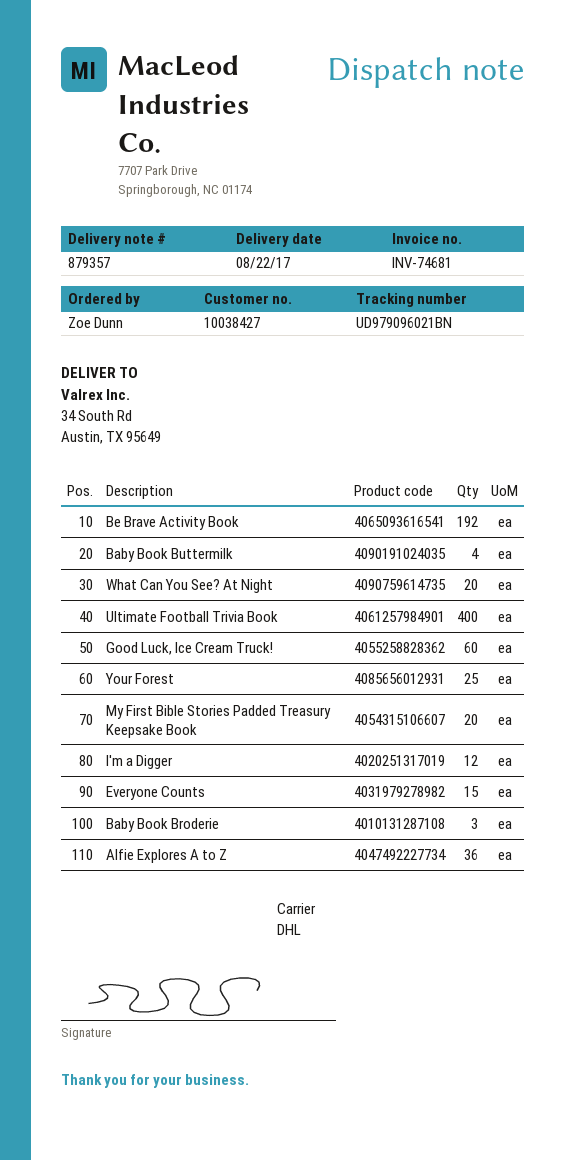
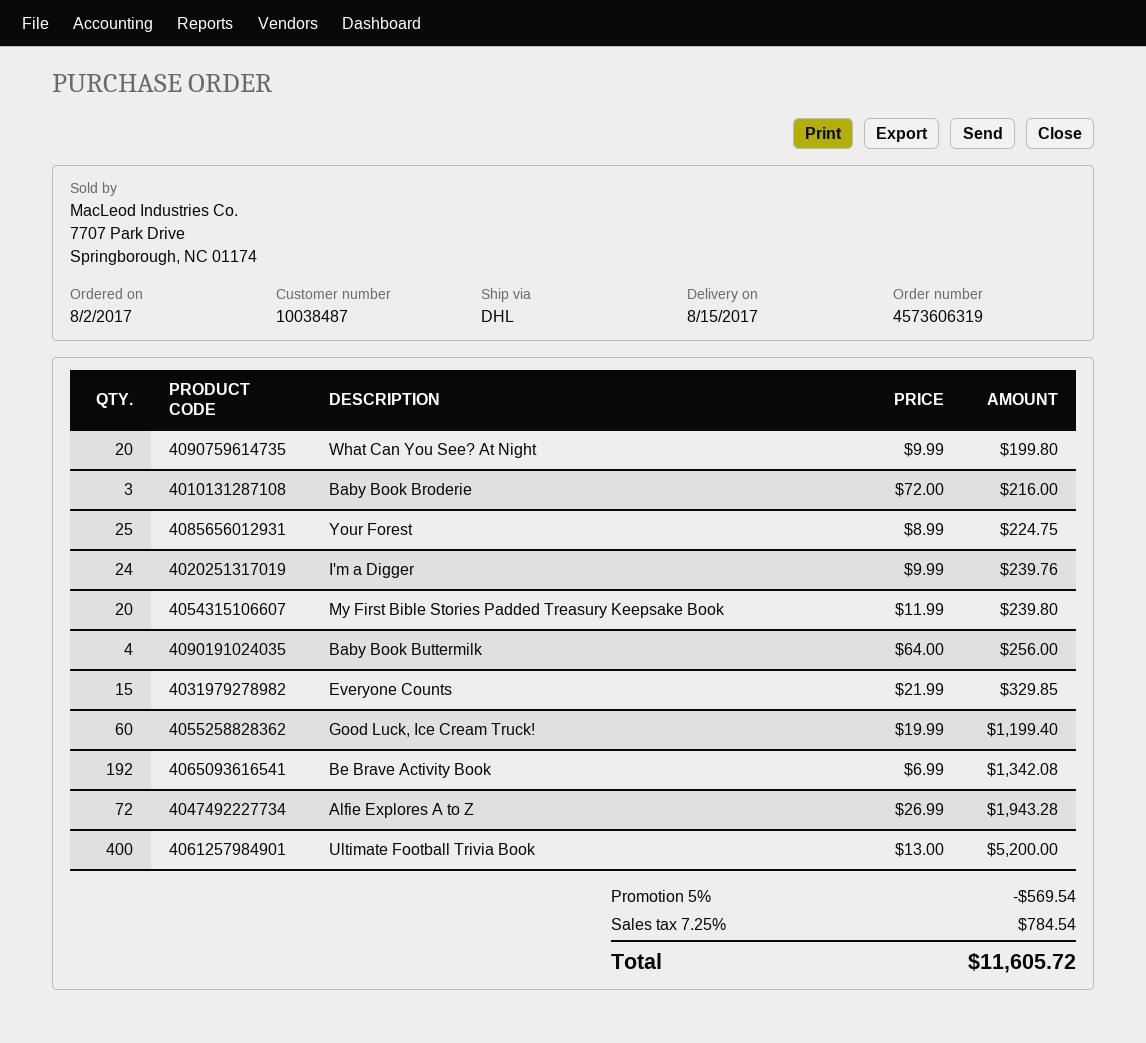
delivery date: 2017-08-22 -> 2017-08-15
customer number: 10038427 -> 10038487
I'm a Digger: 12 -> 24
Alfie Explores A to Z: 36 -> 72

